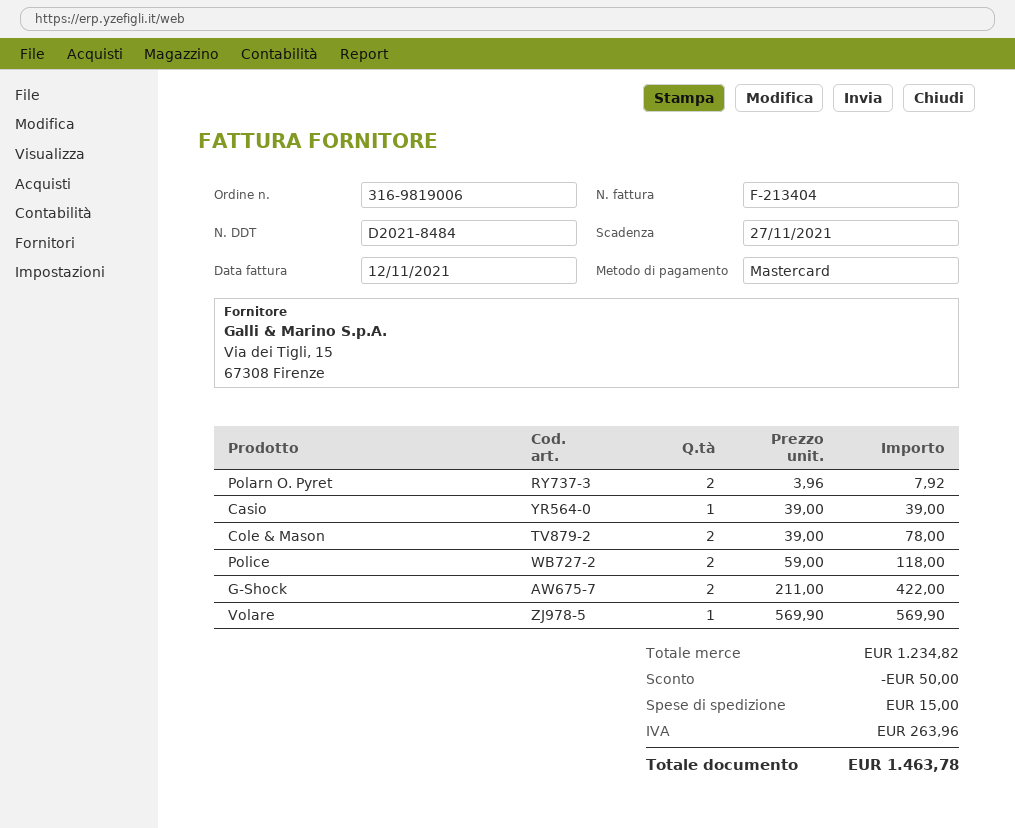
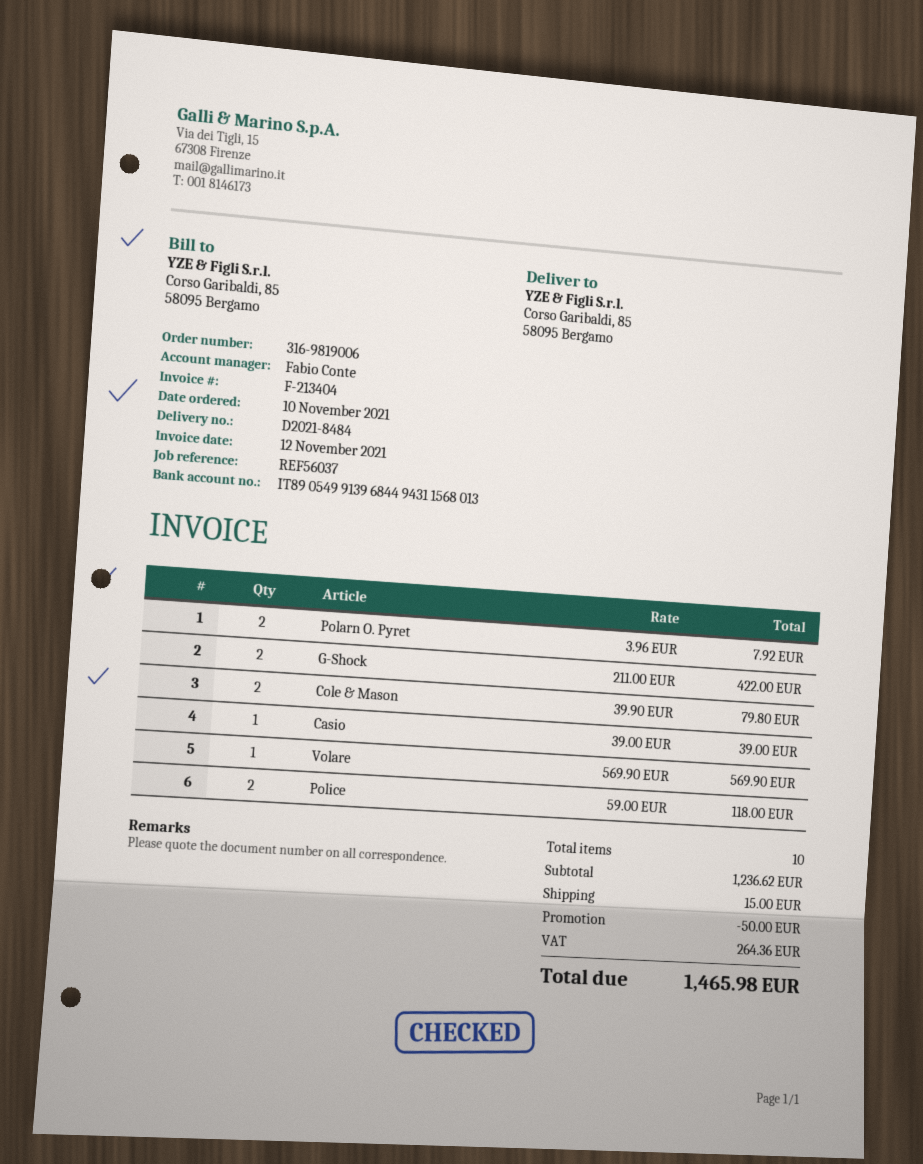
Cole & Mason: 2 x 39.00 = 78.00 -> 2 x 39.90 = 79.80
subtotal: 1234.82 -> 1236.62
tax: 263.96 -> 264.36
total: 1463.78 -> 1465.98

